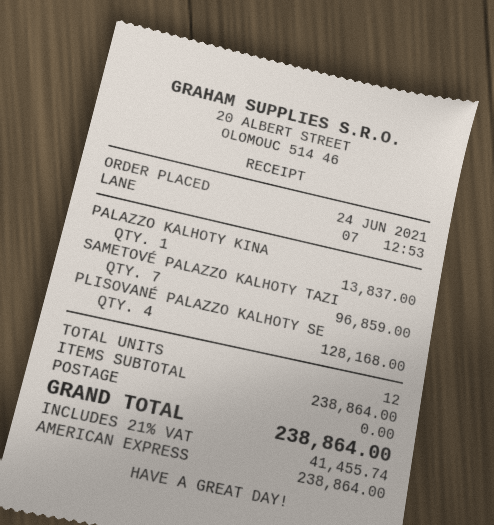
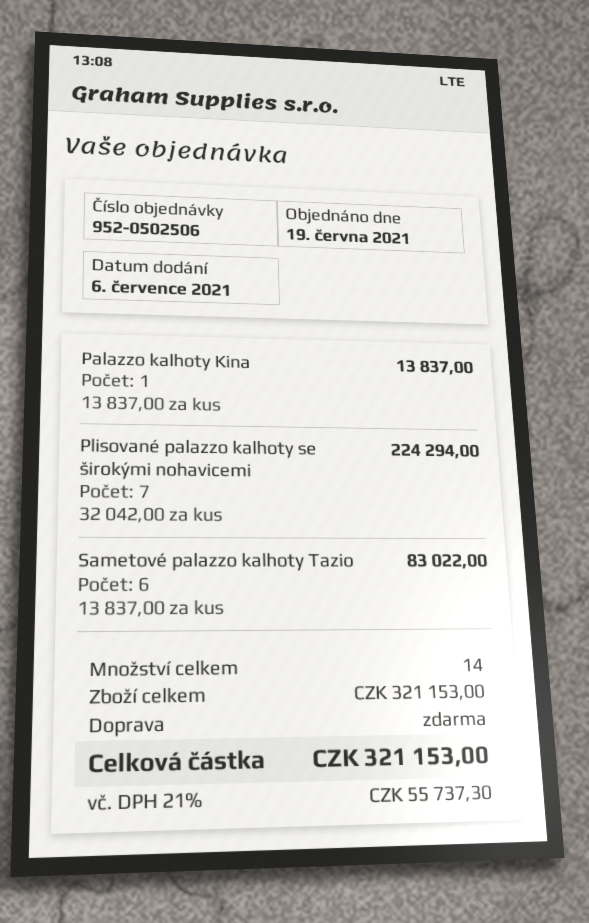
order date: 2021-06-24 -> 2021-06-19
SAMETOVÉ PALAZZO KALHOTY TAZI: 7 for 96859.00 -> 6 for 83022.00
PLISOVANÉ PALAZZO KALHOTY SE: 4 for 128168.00 -> 7 for 224294.00
total quantity: 12 -> 14
subtotal: 238864.00 -> 321153.00
tax: 21% = 41455.74 -> 21% = 55737.30
total: 238864.00 -> 321153.00

